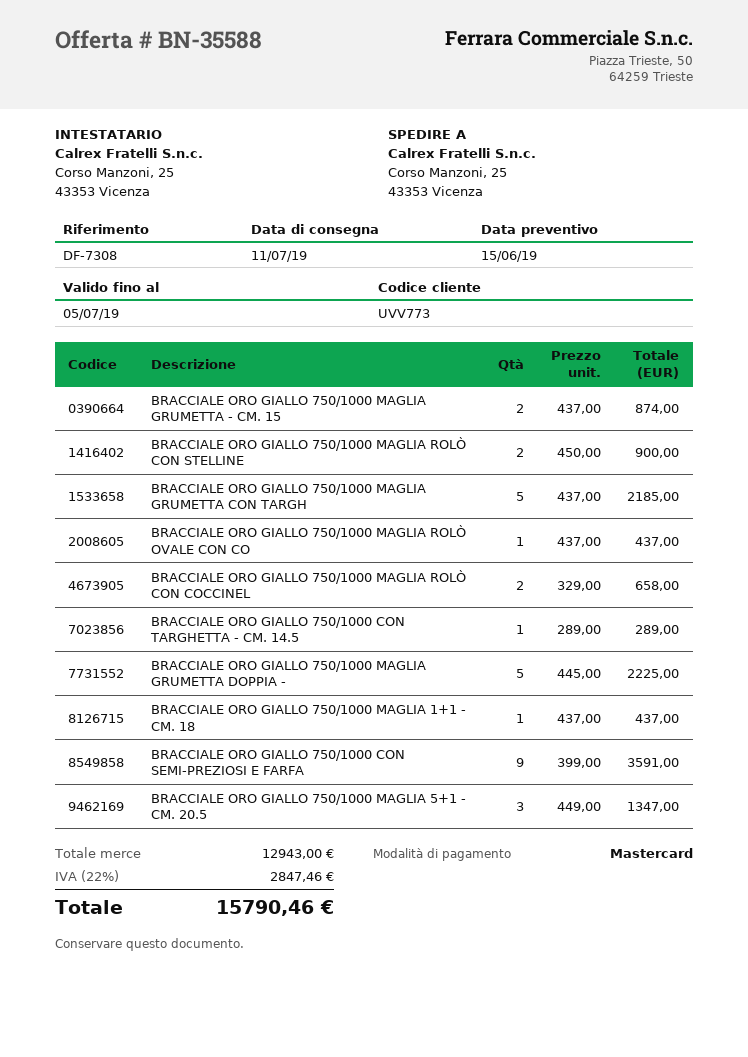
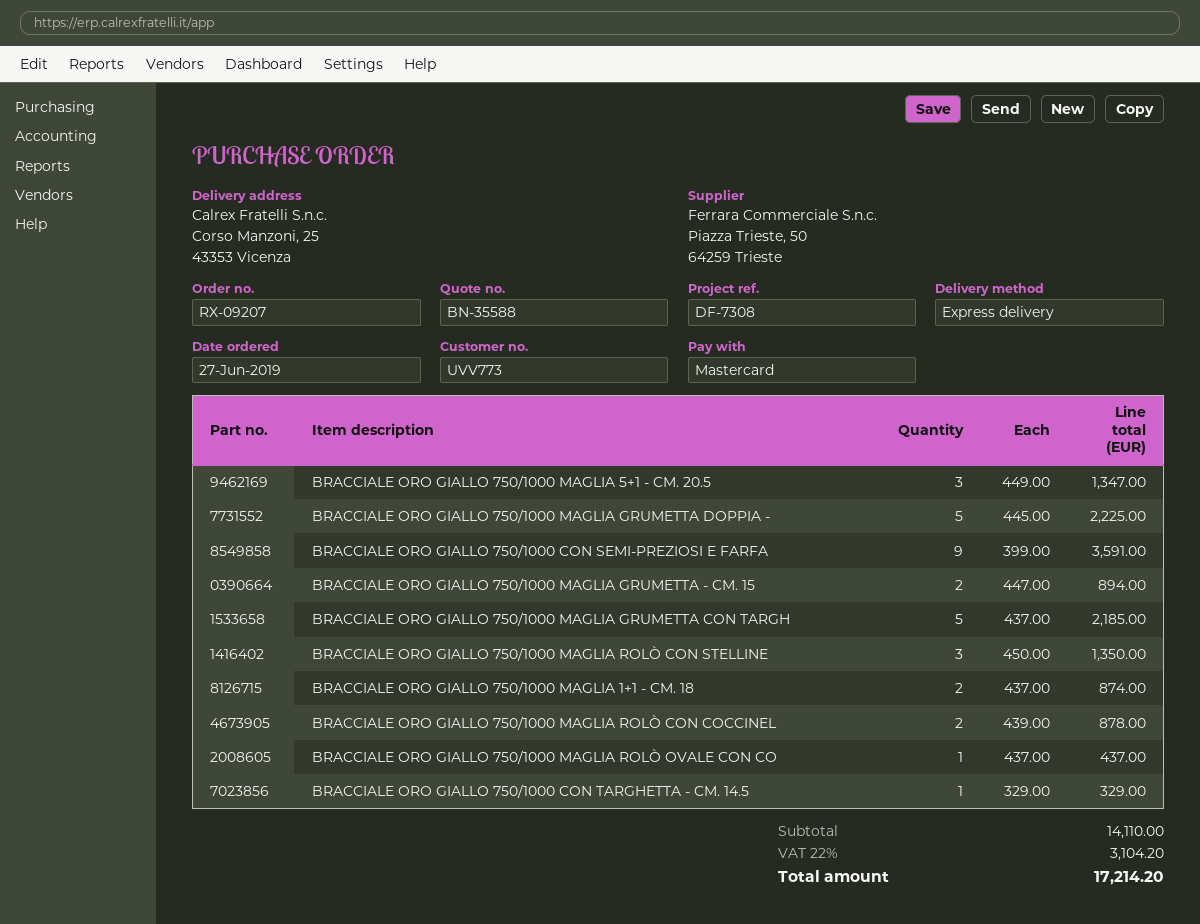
BRACCIALE ORO GIALLO 750/1000 MAGLIA GRUMETTA - CM. 15: 2 x 437.00 = 874.00 -> 2 x 447.00 = 894.00
BRACCIALE ORO GIALLO 750/1000 MAGLIA ROLÒ CON STELLINE: 2 x 450.00 = 900.00 -> 3 x 450.00 = 1350.00
BRACCIALE ORO GIALLO 750/1000 MAGLIA ROLÒ CON COCCINEL: 2 x 329.00 = 658.00 -> 2 x 439.00 = 878.00
BRACCIALE ORO GIALLO 750/1000 CON TARGHETTA - CM. 14.5: 1 x 289.00 = 289.00 -> 1 x 329.00 = 329.00
BRACCIALE ORO GIALLO 750/1000 MAGLIA 1+1 - CM. 18: 1 x 437.00 = 437.00 -> 2 x 437.00 = 874.00
subtotal: 12943.00 -> 14110.00
tax: 22% = 2847.46 -> 22% = 3104.20
total: 15790.46 -> 17214.20

